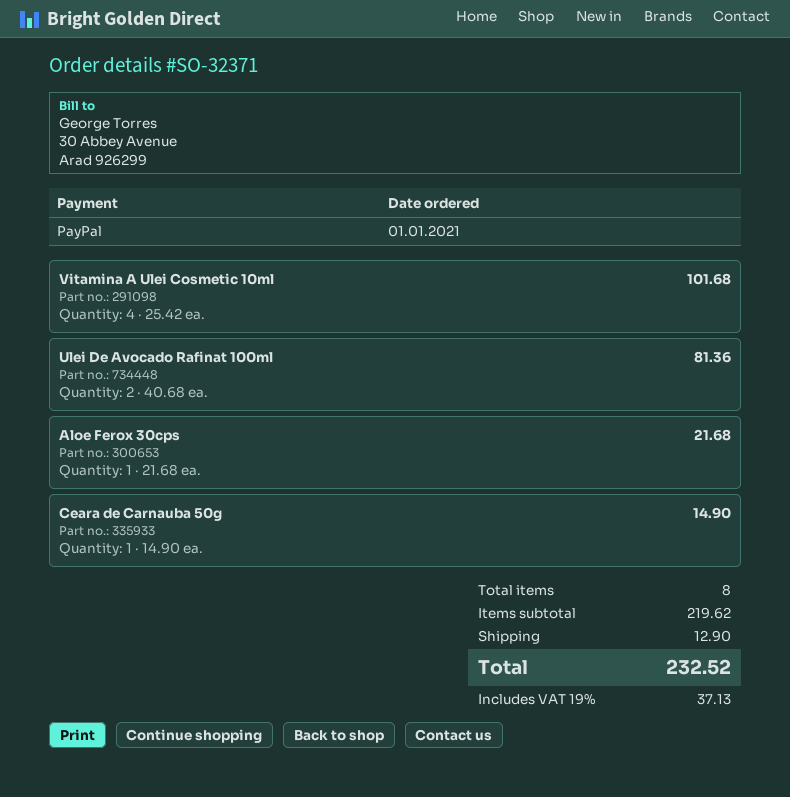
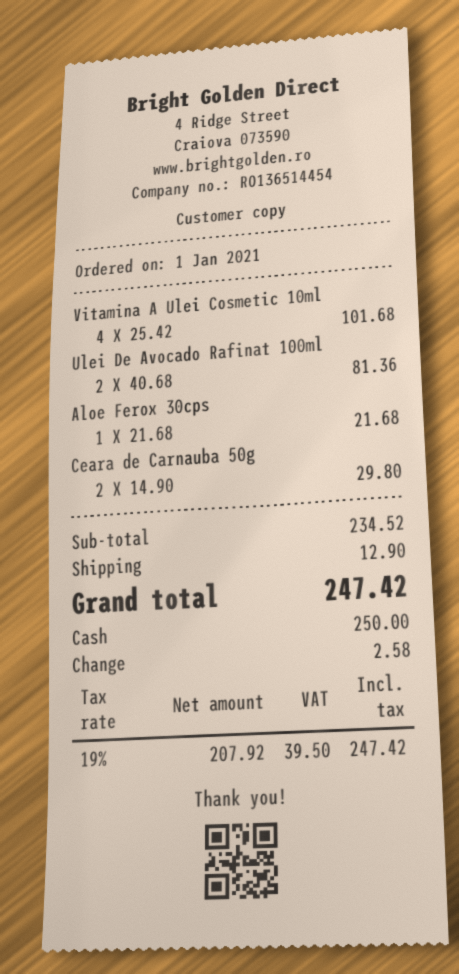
payment method: PayPal -> cash
Ceara de Carnauba 50g: 1 x 14.90 = 14.90 -> 2 x 14.90 = 29.80
subtotal: 219.62 -> 234.52
tax: 19% = 37.13 -> 19% = 39.50
total: 232.52 -> 247.42

